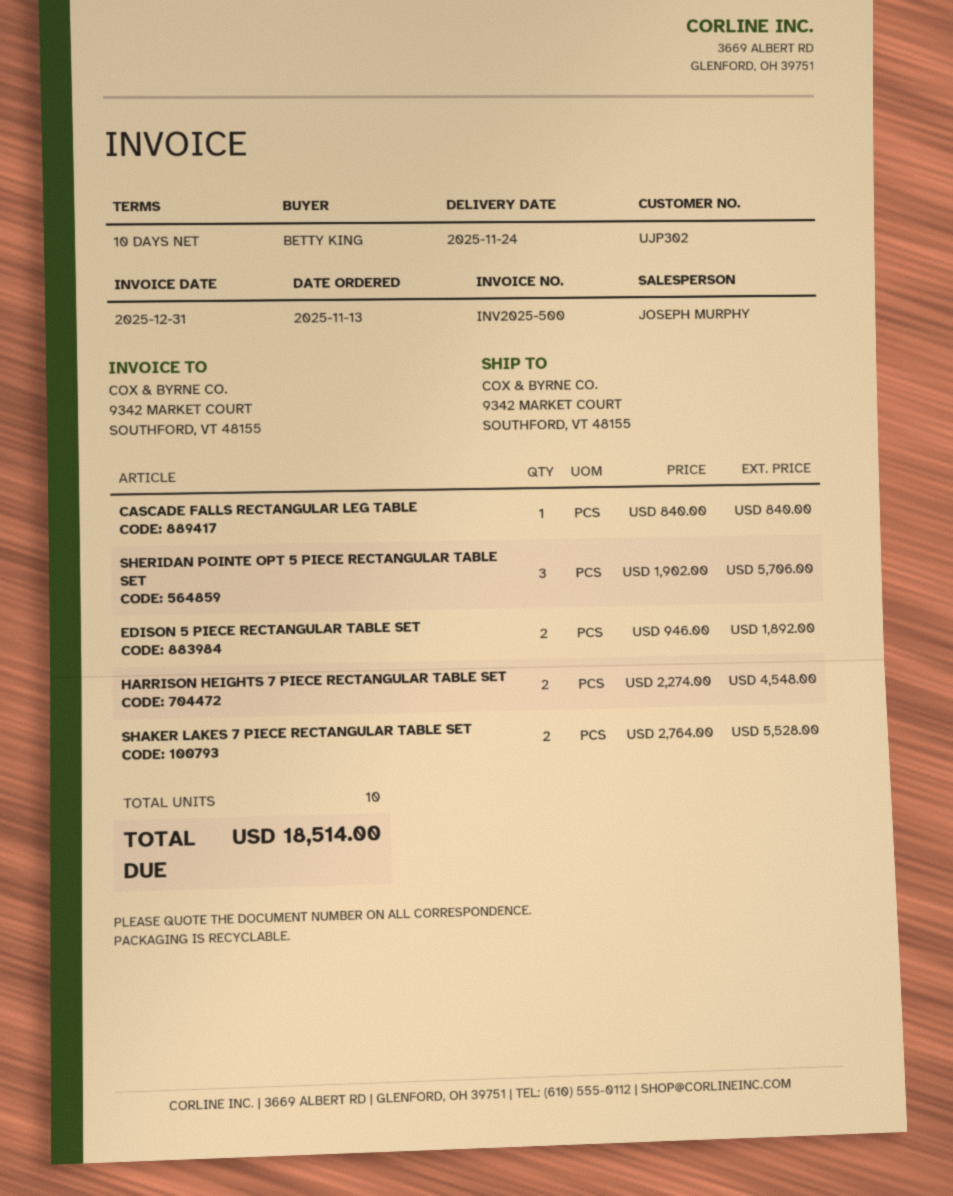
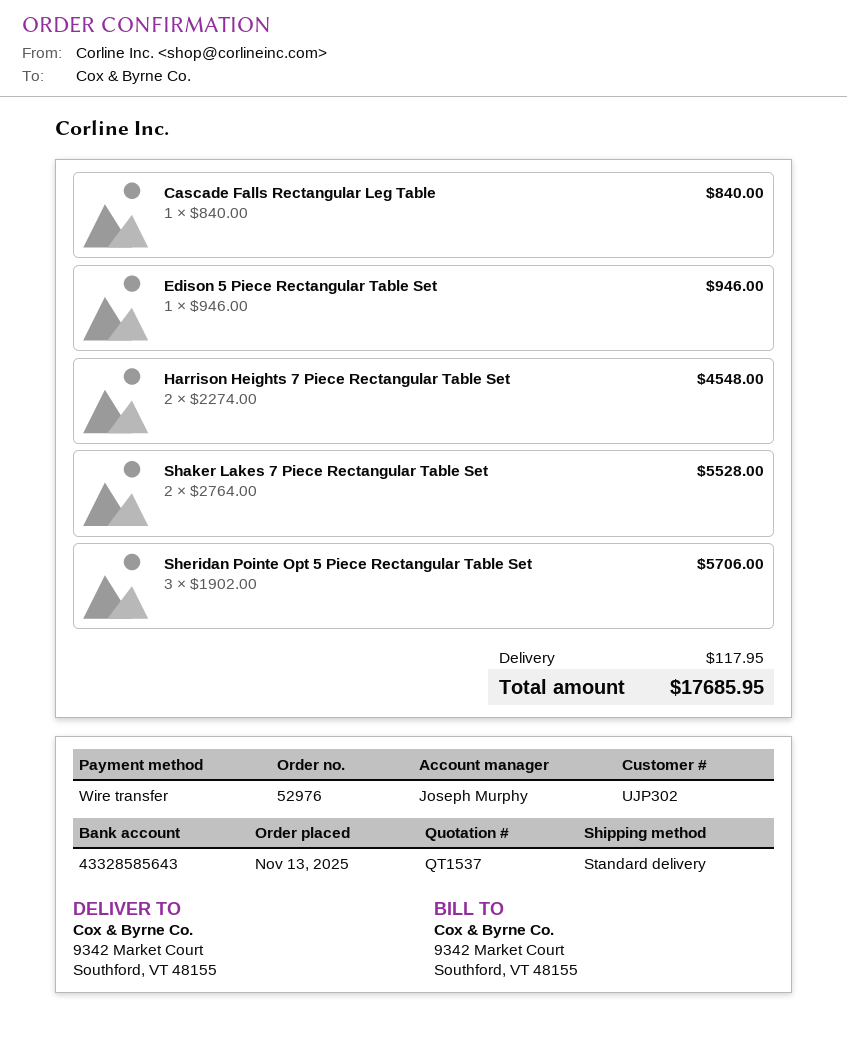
EDISON 5 PIECE RECTANGULAR TABLE SET: 2 x 946.00 = 1892.00 -> 1 x 946.00 = 946.00
shipping: none -> 117.95
total: 18514.00 -> 17685.95

